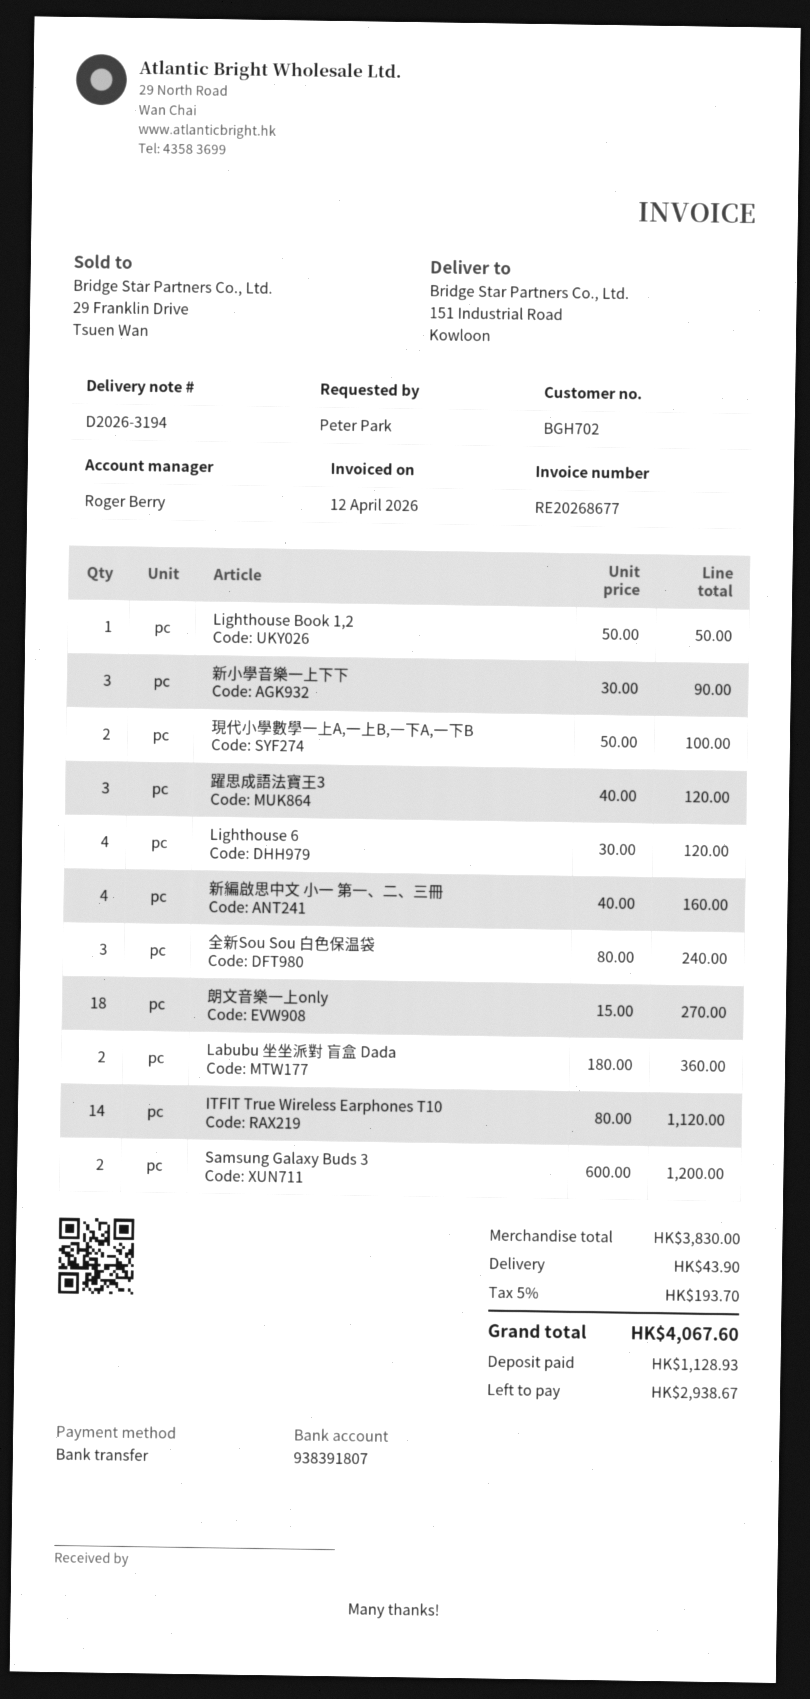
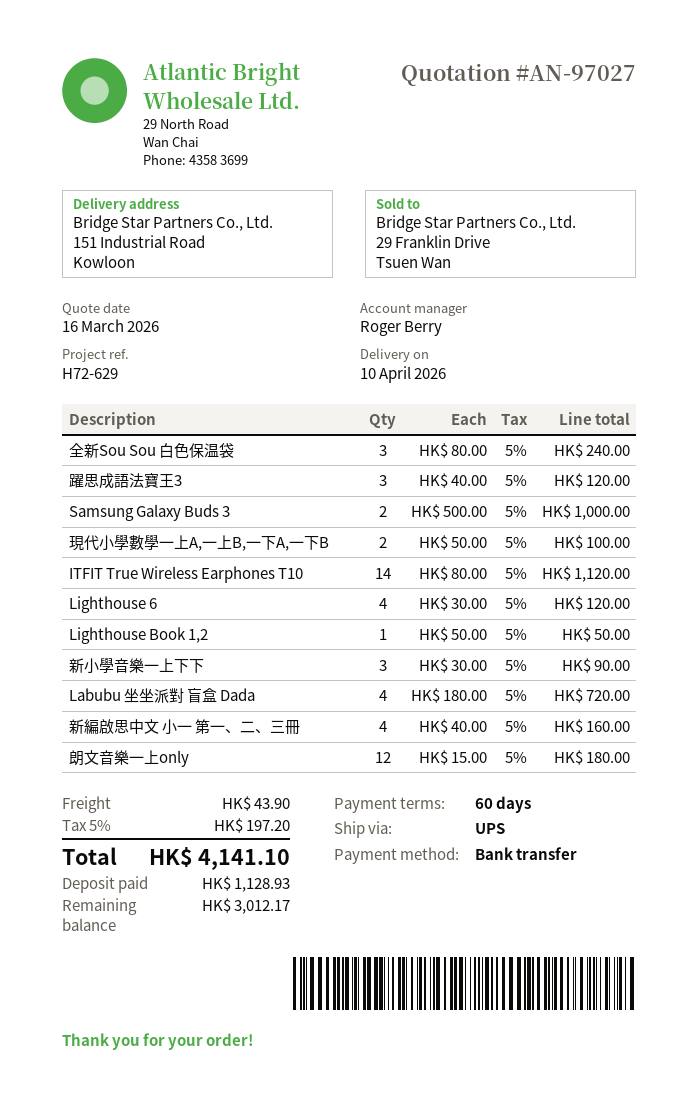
朗文音樂一上only: 18 x 15.00 = 270.00 -> 12 x 15.00 = 180.00
Labubu 坐坐派對 盲盒 Dada: 2 x 180.00 = 360.00 -> 4 x 180.00 = 720.00
Samsung Galaxy Buds 3: 2 x 600.00 = 1200.00 -> 2 x 500.00 = 1000.00
tax: 5% = 193.70 -> 5% = 197.20
total: 4067.60 -> 4141.10
balance: 2938.67 -> 3012.17

